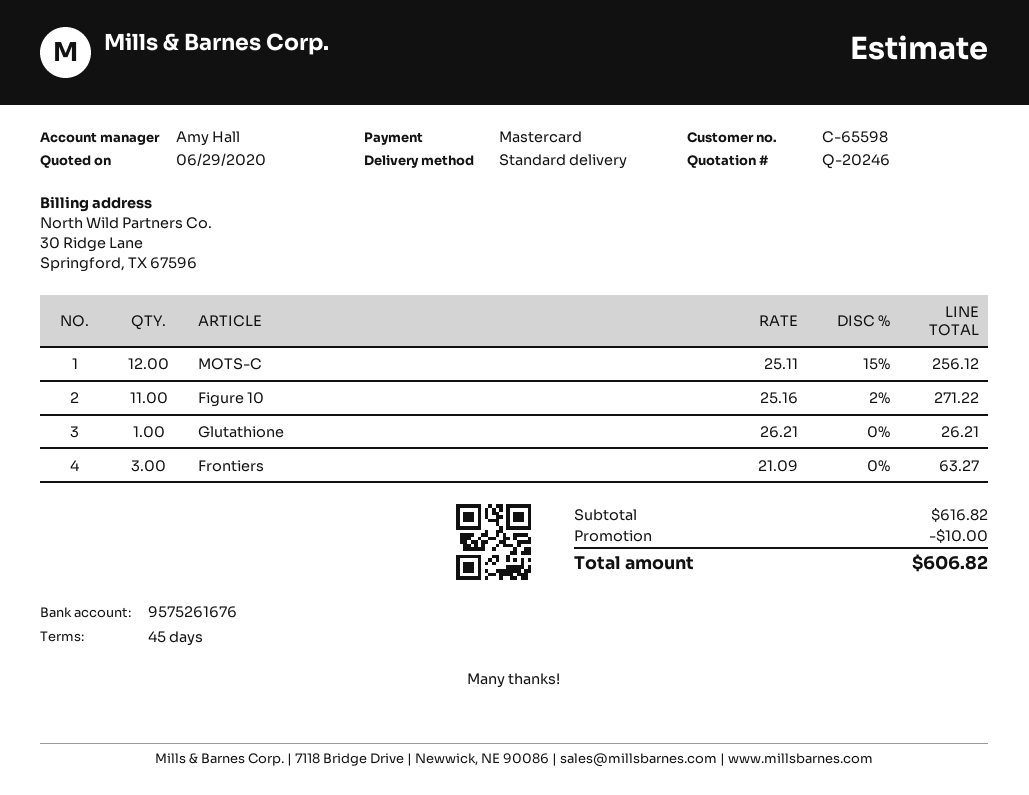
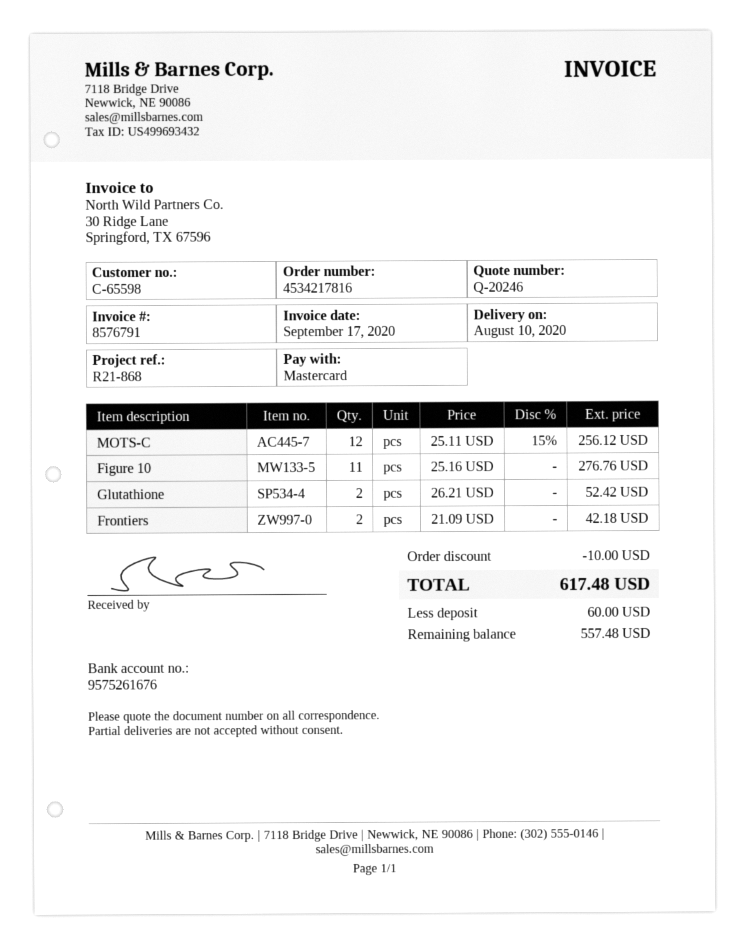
Figure 10: 11 x 25.16 - 2% = 271.22 -> 11 x 25.16 = 276.76
Glutathione: 1 x 26.21 = 26.21 -> 2 x 26.21 = 52.42
Frontiers: 3 x 21.09 = 63.27 -> 2 x 21.09 = 42.18
total: 606.82 -> 617.48

